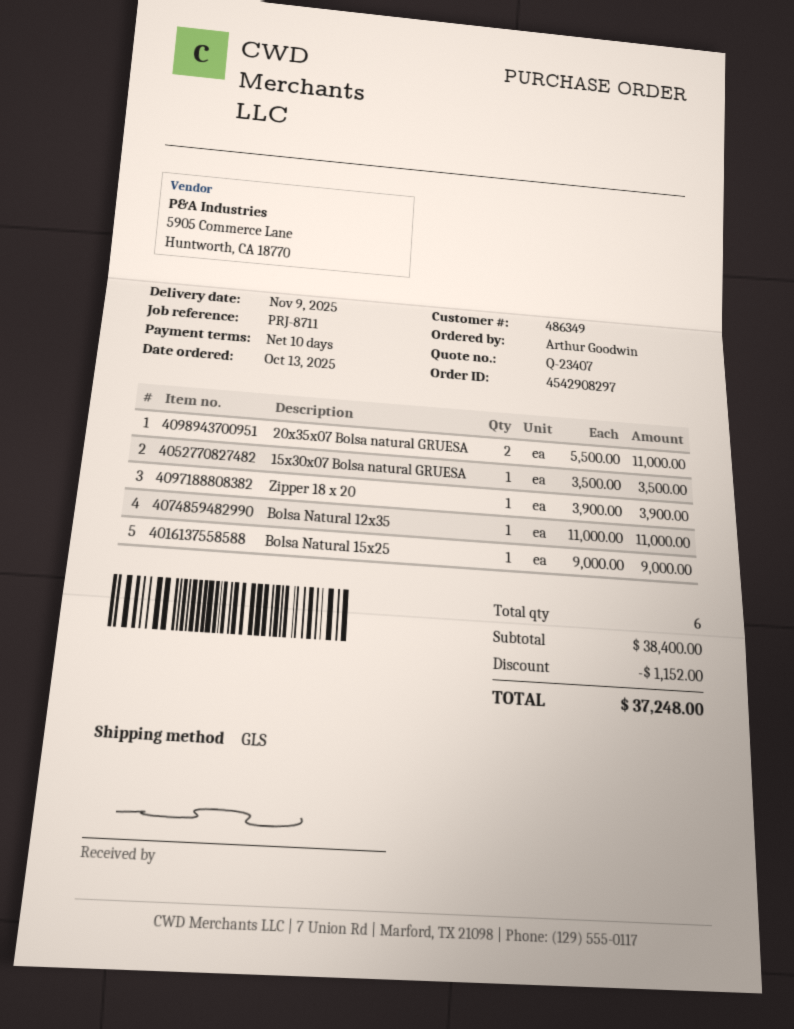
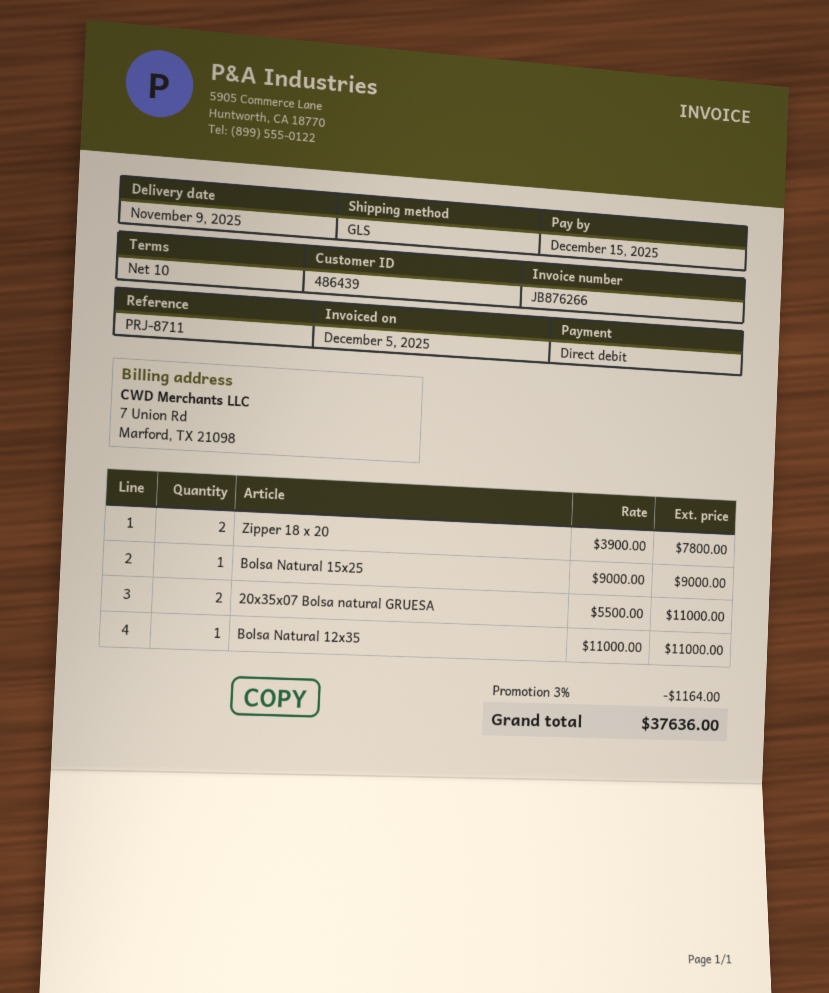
customer number: 486349 -> 486439
15x30x07 Bolsa natural GRUESA: 1 x 3500.00 = 3500.00 -> none
Zipper 18 x 20: 1 x 3900.00 = 3900.00 -> 2 x 3900.00 = 7800.00
discount: 1152.00 -> 1164.00
total: 37248.00 -> 37636.00

